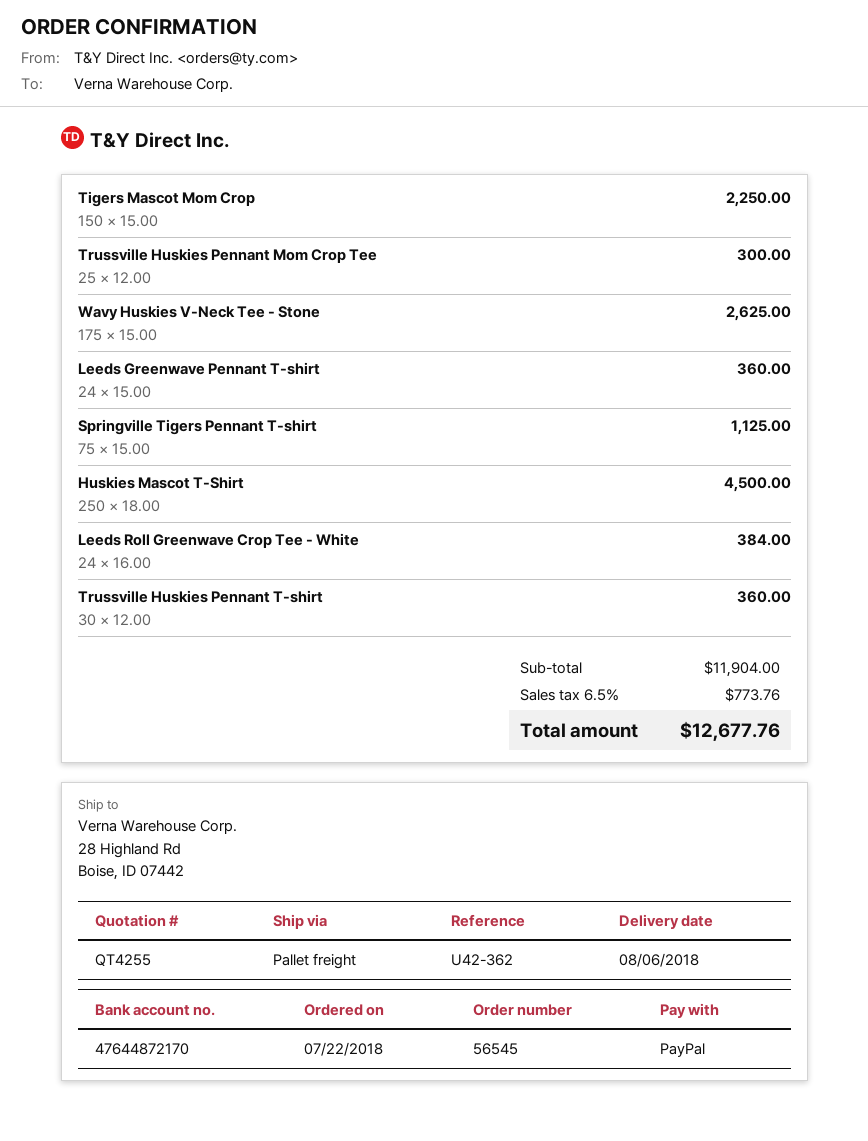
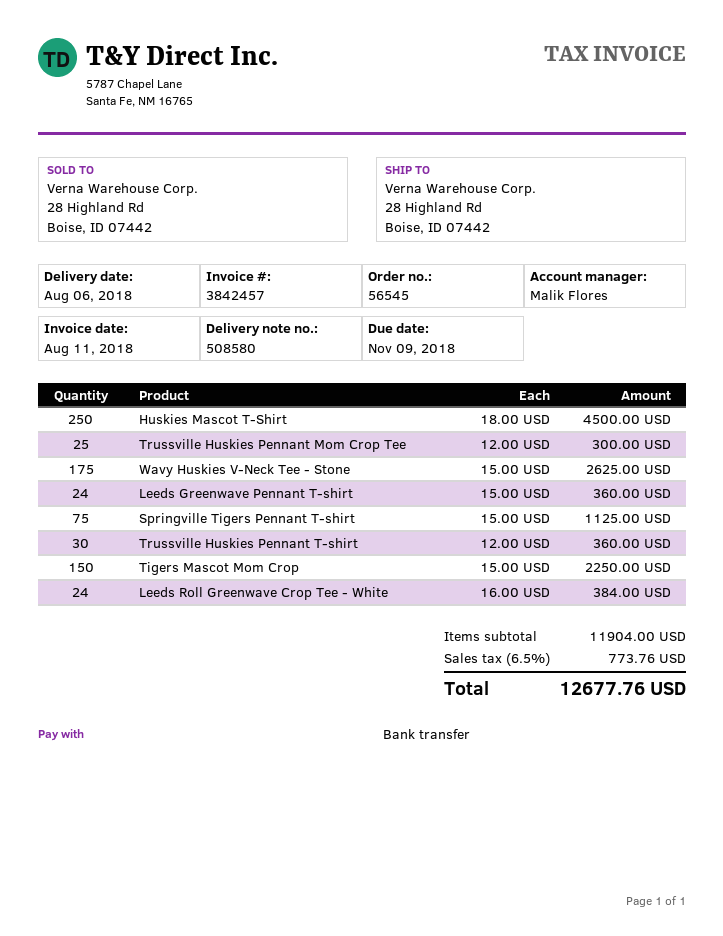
payment method: PayPal -> bank transfer

